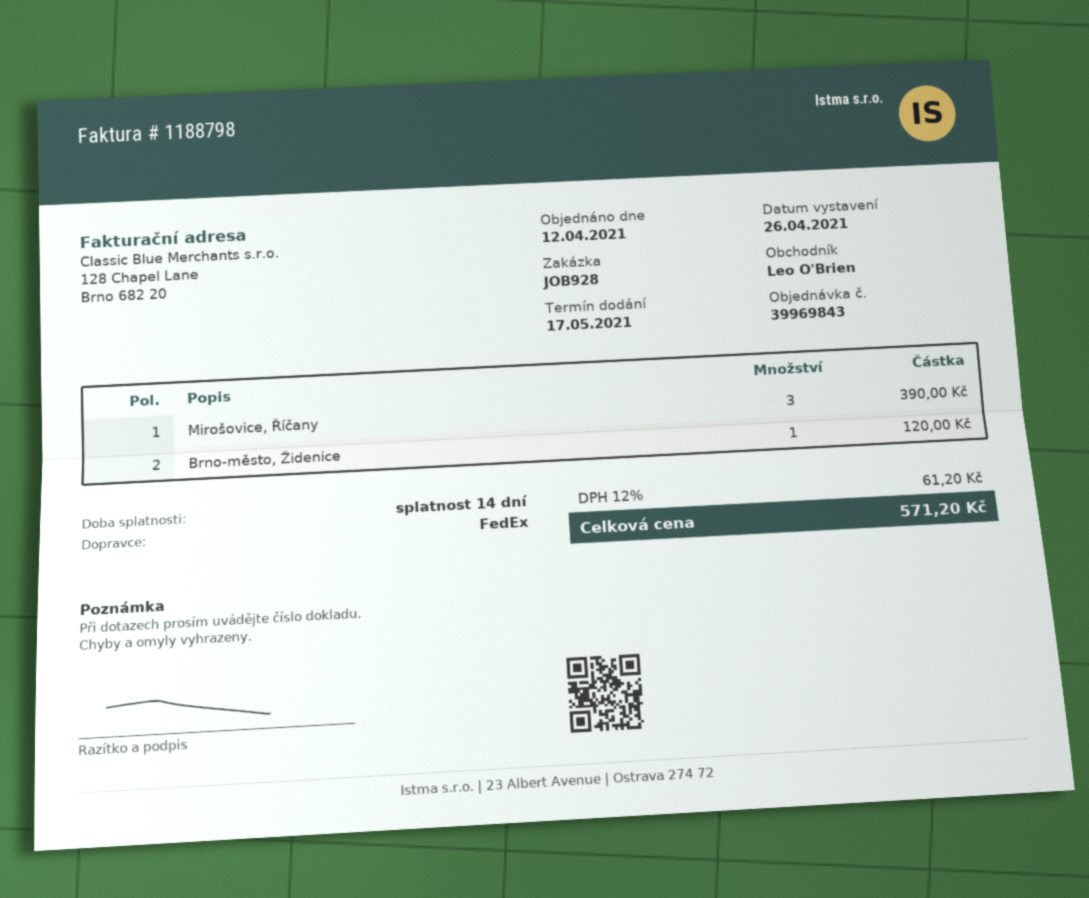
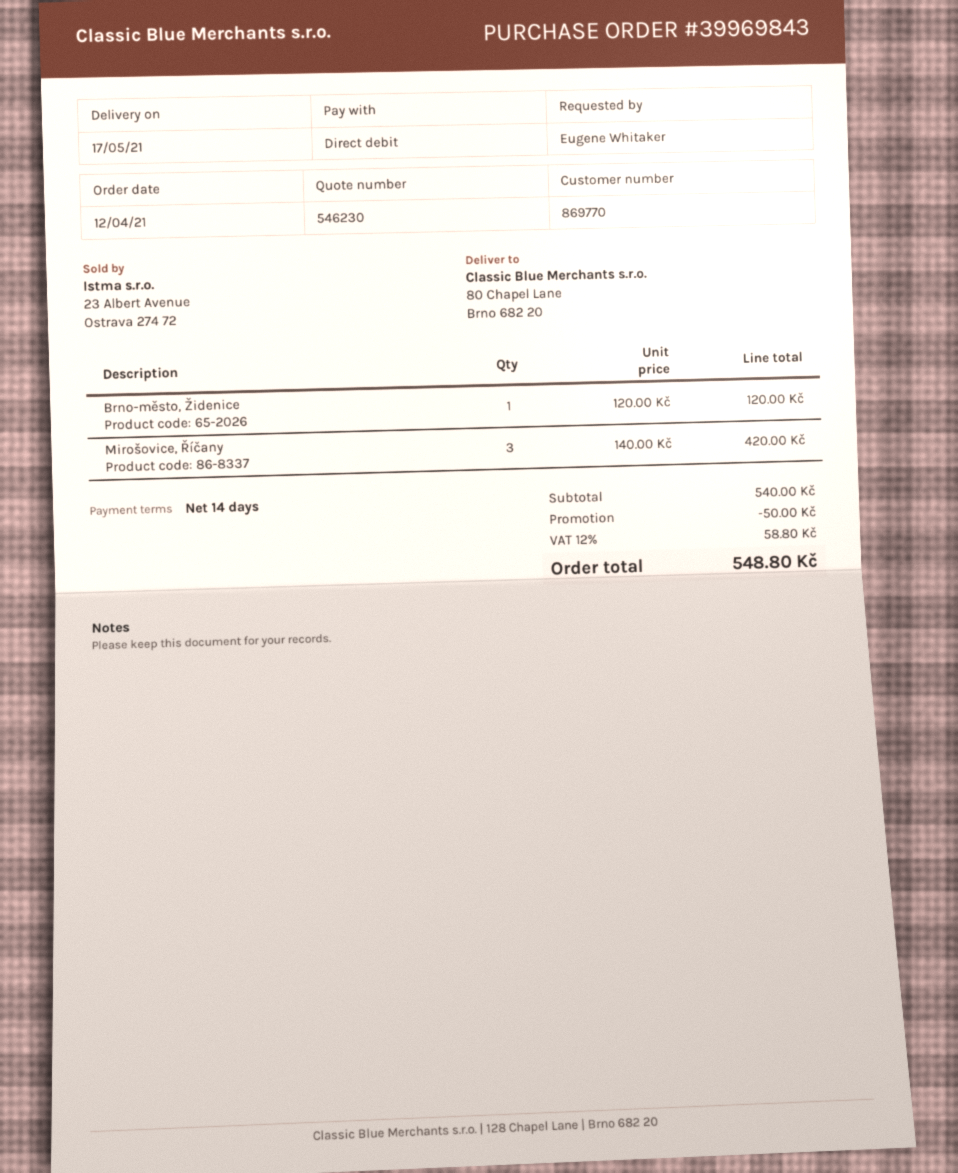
Mirošovice, Říčany: 3 for 390.00 -> 3 for 420.00
discount: none -> 50.00
tax: 12% = 61.20 -> 12% = 58.80
total: 571.20 -> 548.80

